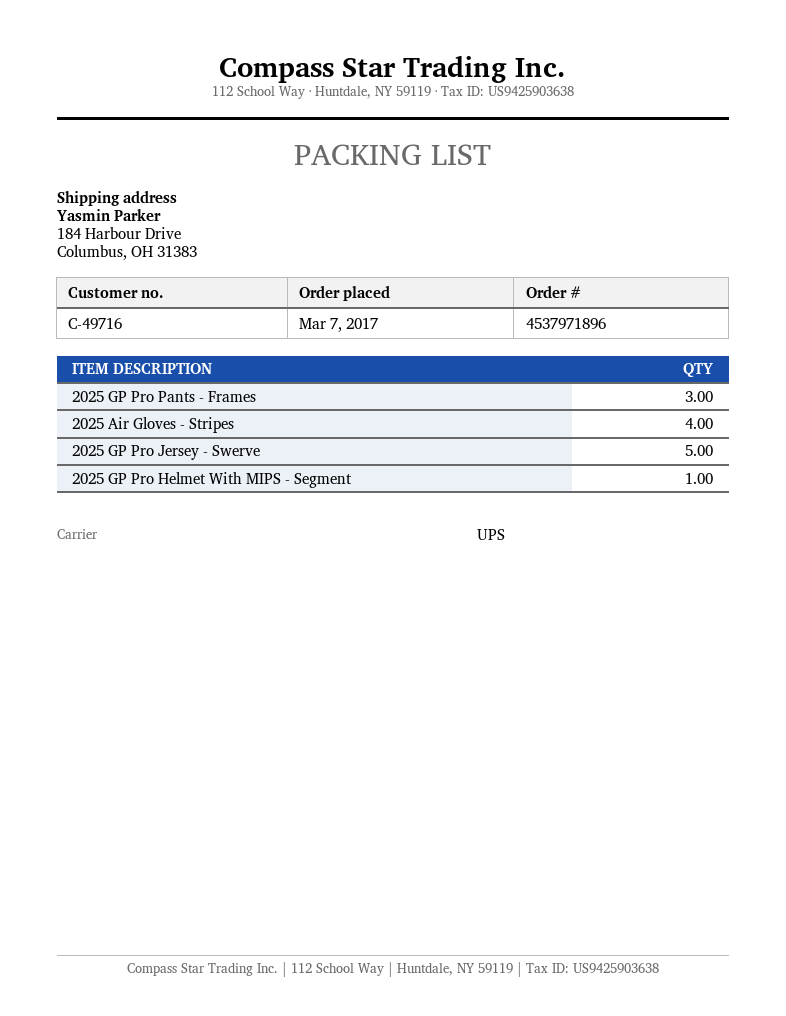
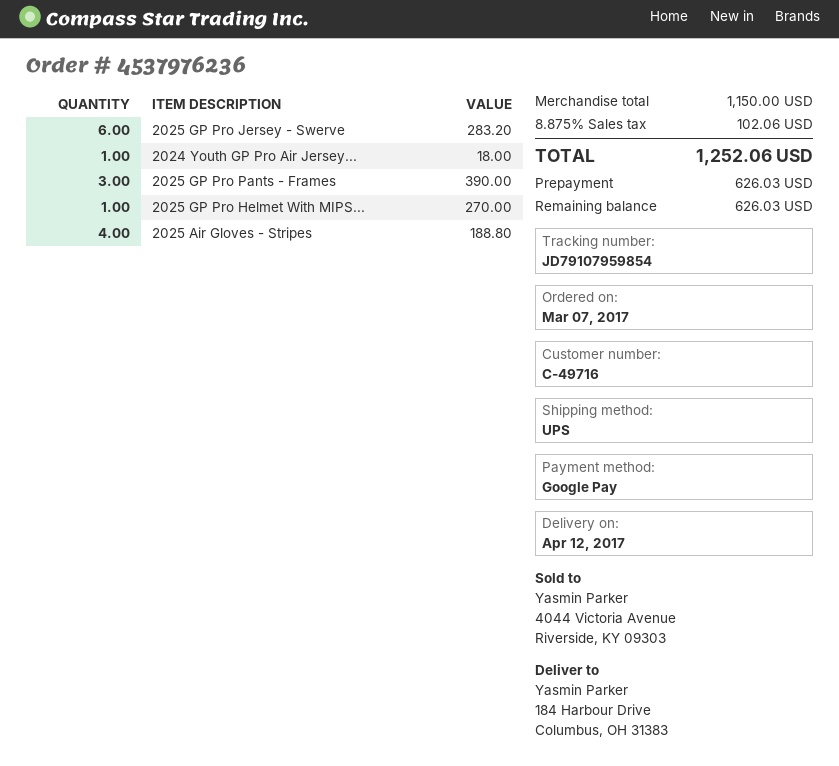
order number: 4537971896 -> 4537976236
2025 GP Pro Jersey - Swerve: 5 -> 6
2024 Youth GP Pro Air Jersey...: none -> 1

